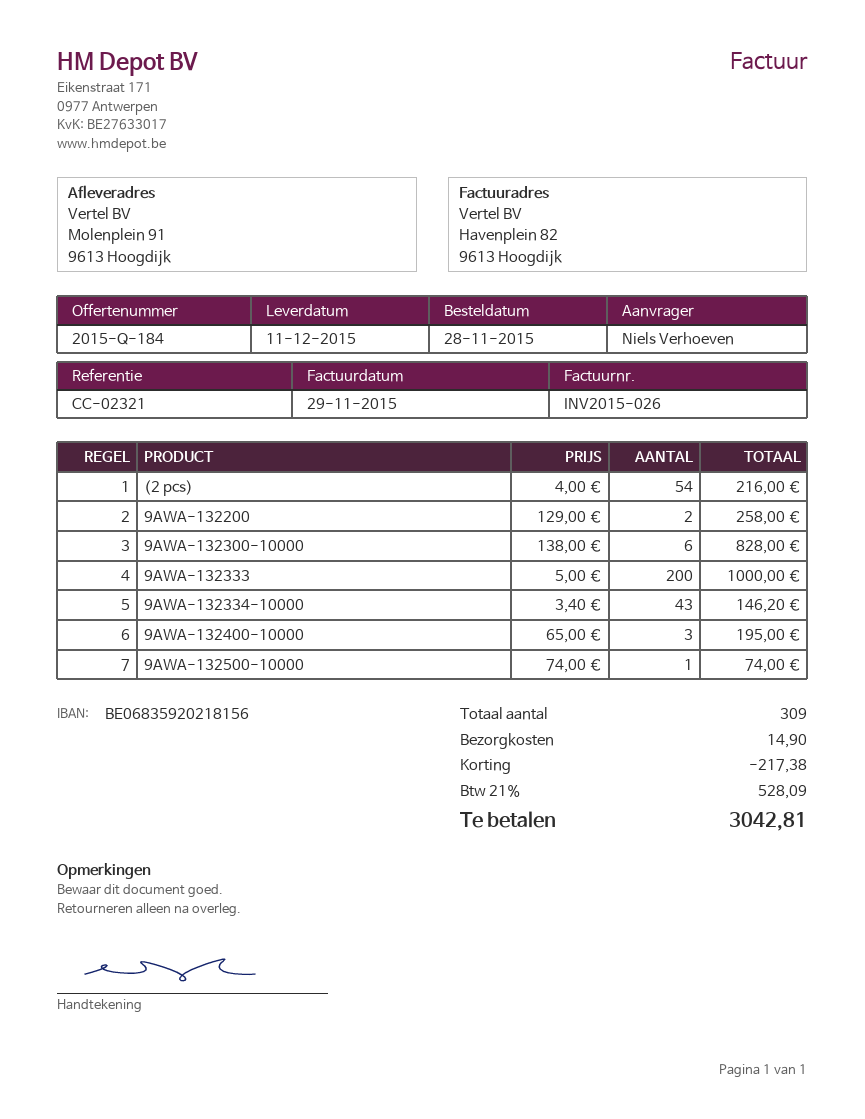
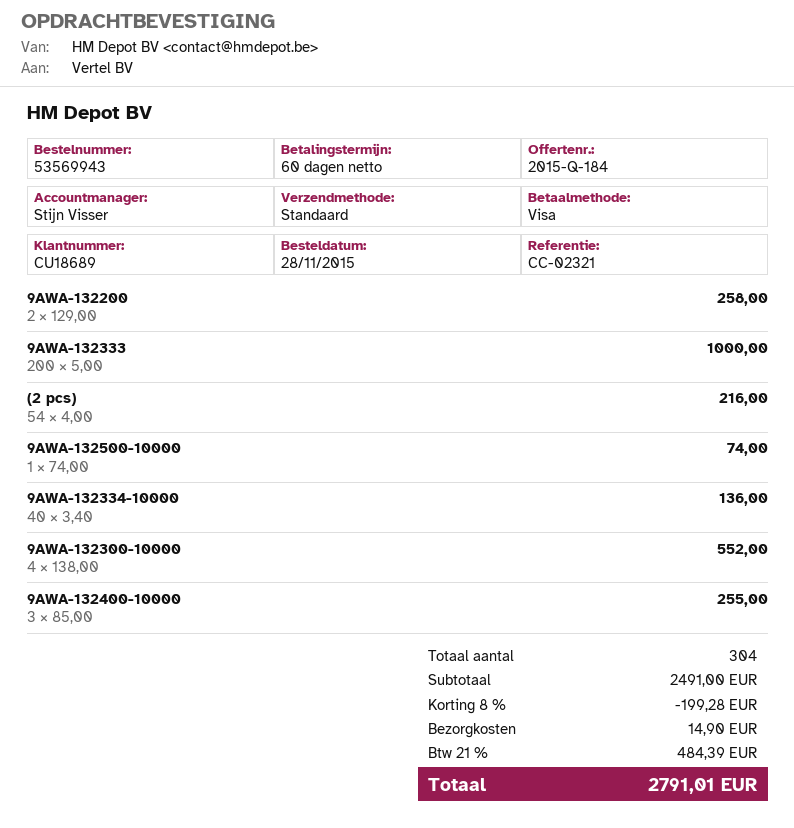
9AWA-132300-10000: 6 x 138.00 = 828.00 -> 4 x 138.00 = 552.00
9AWA-132334-10000: 43 x 3.40 = 146.20 -> 40 x 3.40 = 136.00
9AWA-132400-10000: 3 x 65.00 = 195.00 -> 3 x 85.00 = 255.00
total quantity: 309 -> 304
discount: 217.38 -> 199.28
tax: 21% = 528.09 -> 21% = 484.39
total: 3042.81 -> 2791.01

